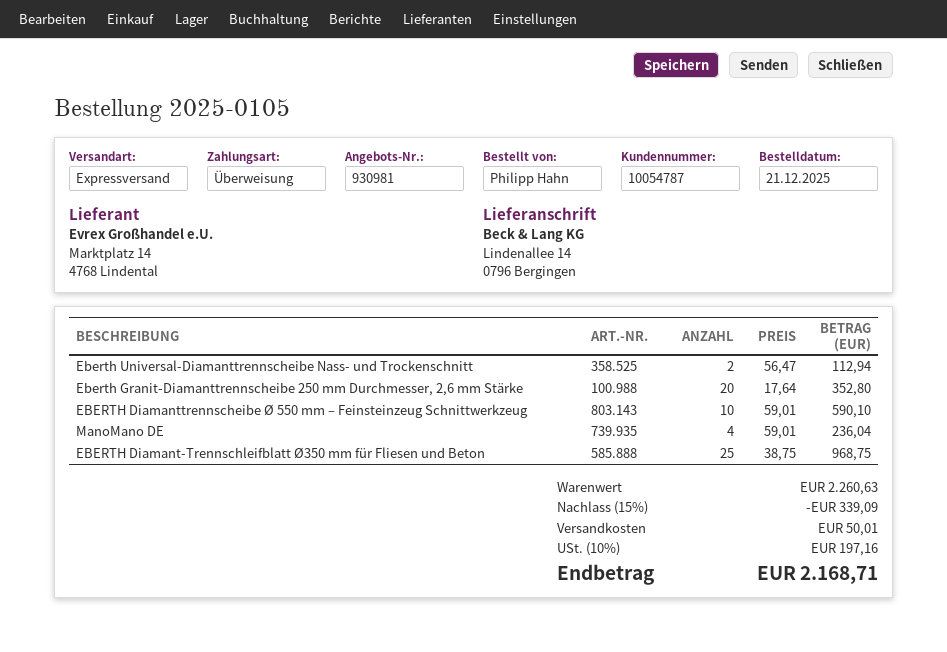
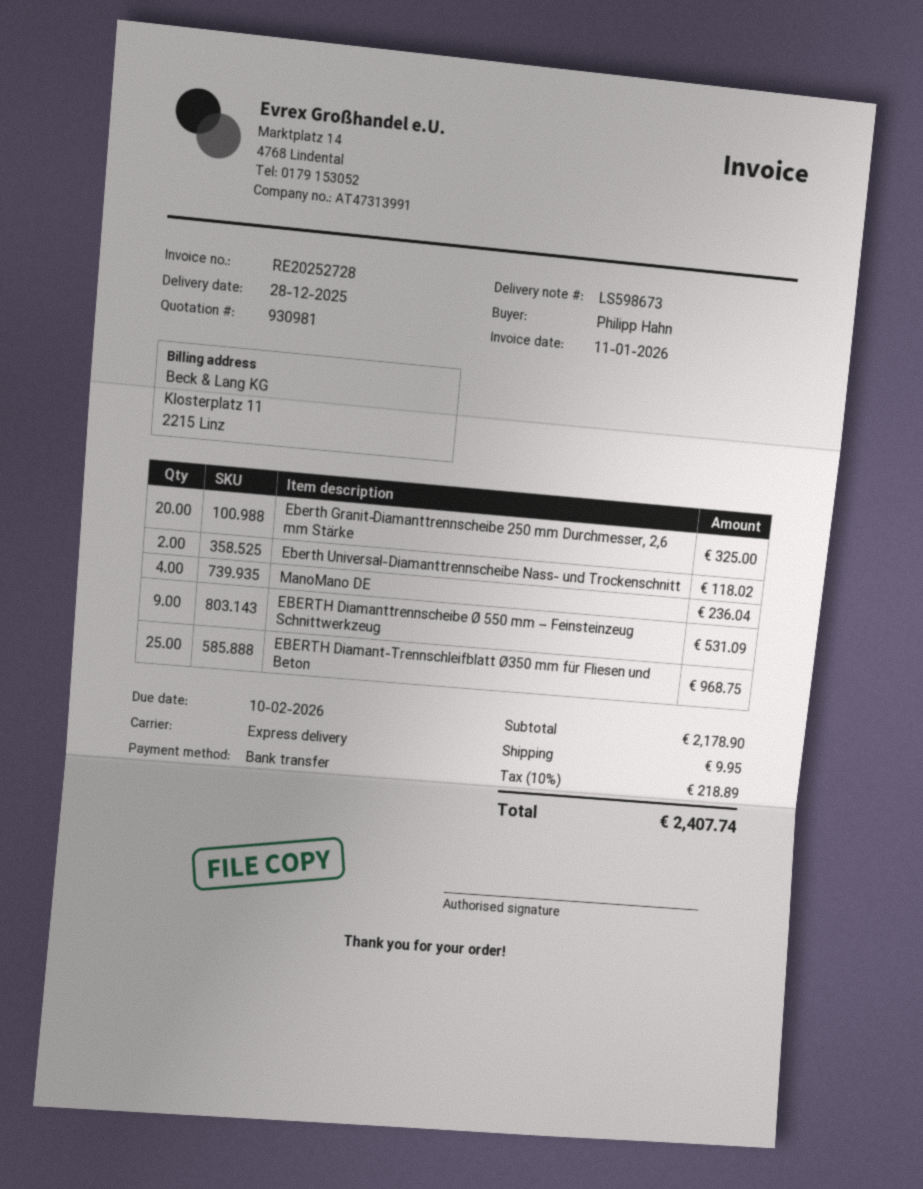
Eberth Universal-Diamanttrennscheibe Nass- und Trockenschnitt: 2 for 112.94 -> 2 for 118.02
Eberth Granit‑Diamanttrennscheibe 250 mm Durchmesser, 2,6 mm Stärke: 20 for 352.80 -> 20 for 325.00
EBERTH Diamanttrennscheibe Ø 550 mm – Feinsteinzeug Schnittwerkzeug: 10 for 590.10 -> 9 for 531.09
subtotal: 2260.63 -> 2178.90
discount: 15% = 339.09 -> none
shipping: 50.01 -> 9.95
tax: 10% = 197.16 -> 10% = 218.89
total: 2168.71 -> 2407.74

